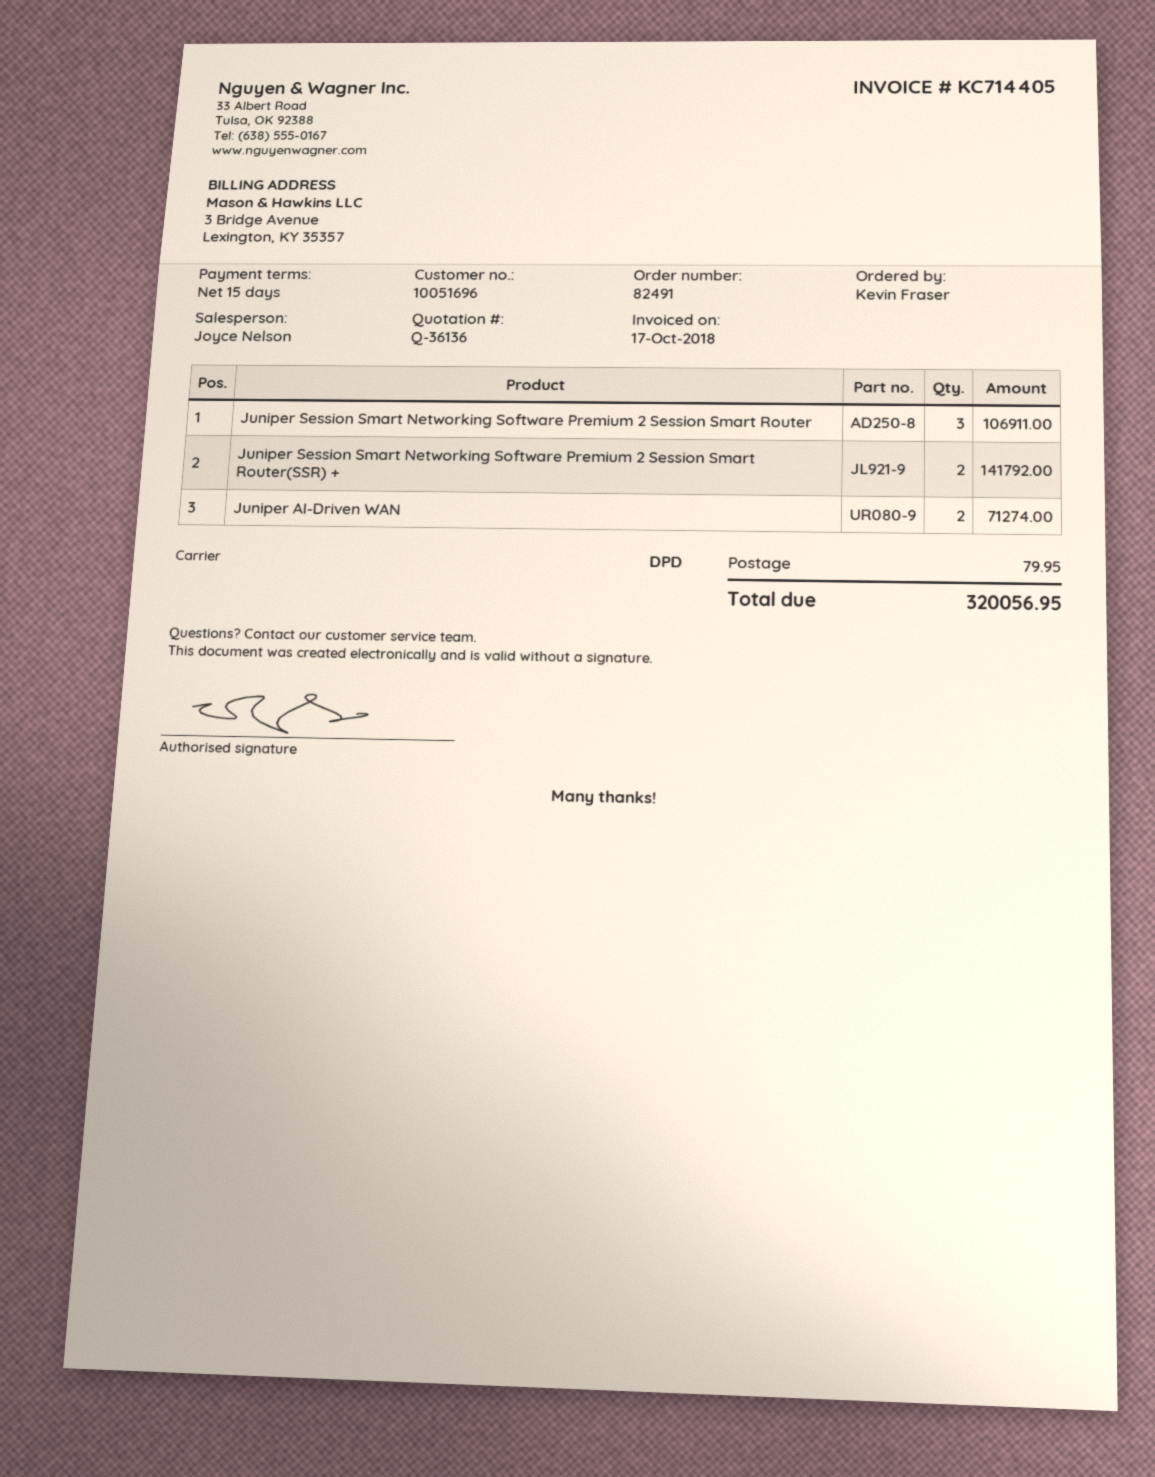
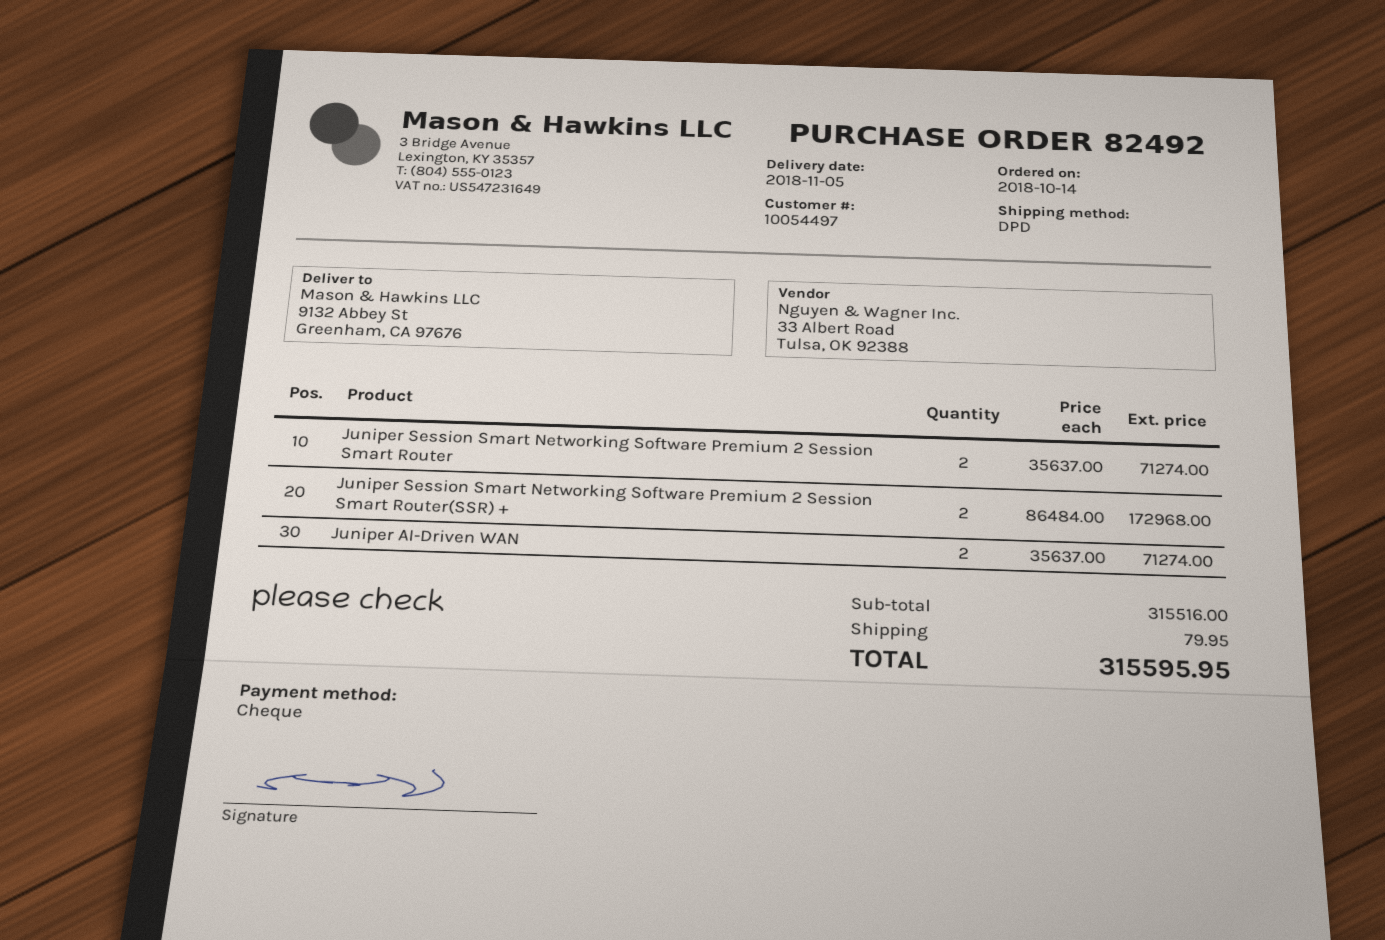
order number: 82491 -> 82492
customer number: 10051696 -> 10054497
Juniper Session Smart Networking Software Premium 2 Session Smart Router: 3 for 106911.00 -> 2 for 71274.00
Juniper Session Smart Networking Software Premium 2 Session Smart Router(SSR) +: 2 for 141792.00 -> 2 for 172968.00
total: 320056.95 -> 315595.95

